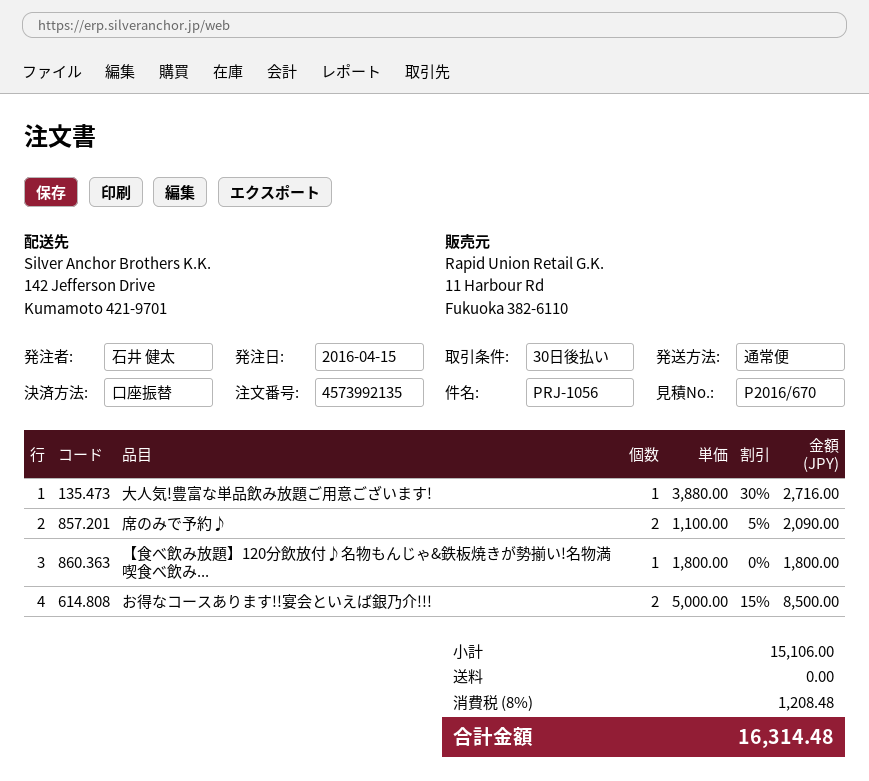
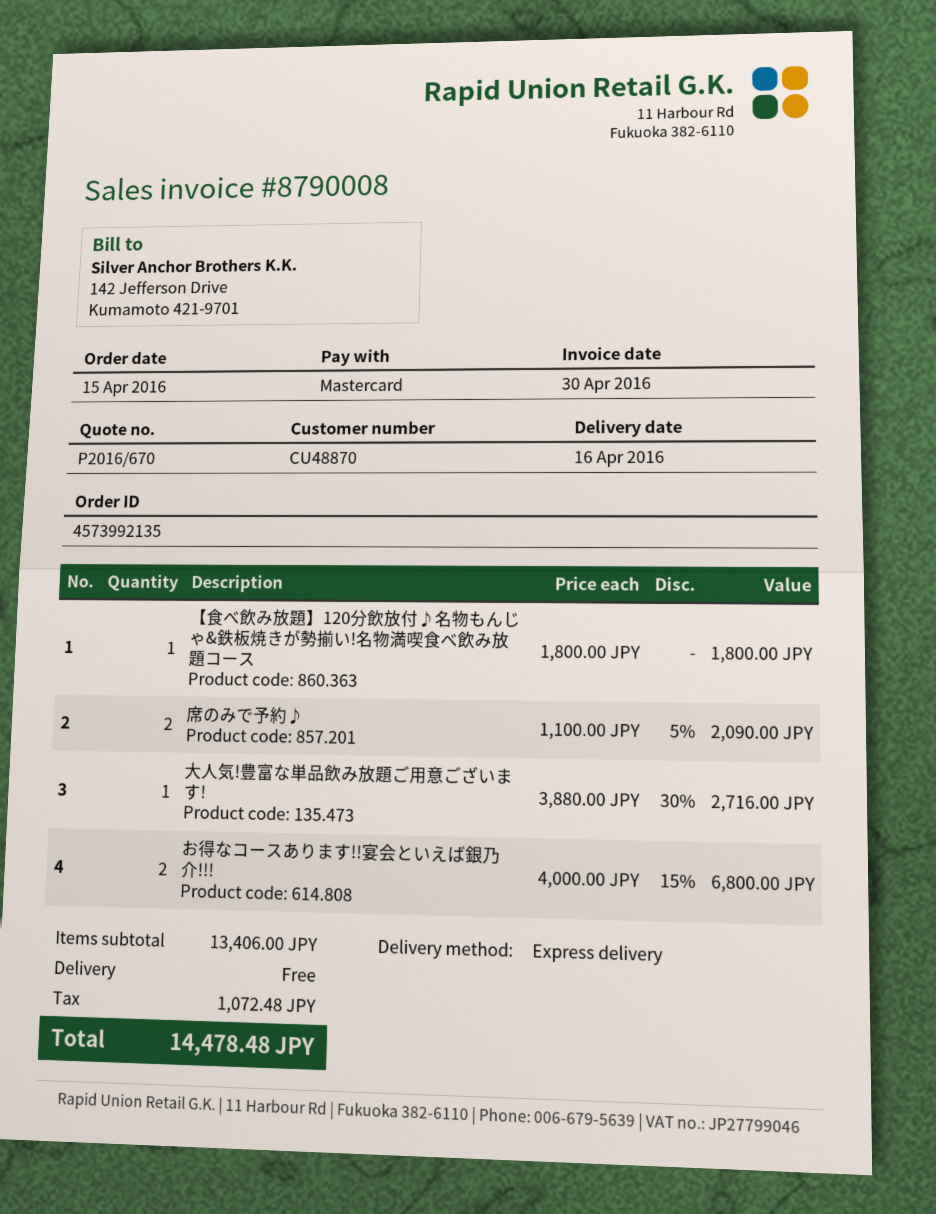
payment method: direct debit -> Mastercard
shipping method: standard -> express
お得なコースあります!!宴会といえば銀乃介!!!: 2 x 5000.00 - 15% = 8500.00 -> 2 x 4000.00 - 15% = 6800.00
subtotal: 15106.00 -> 13406.00
tax: 1208.48 -> 1072.48
total: 16314.48 -> 14478.48

